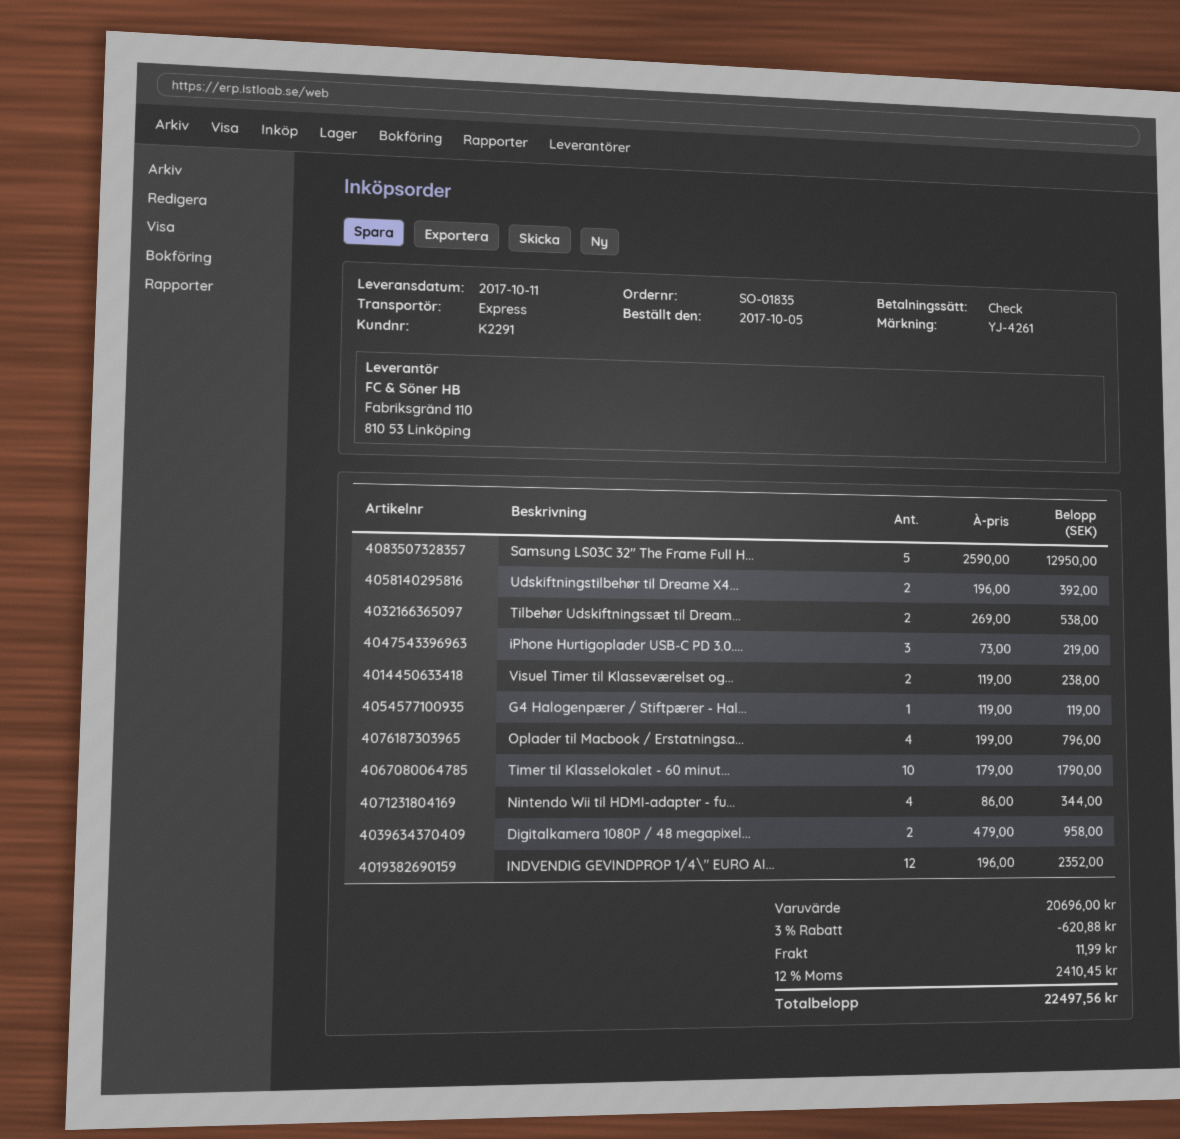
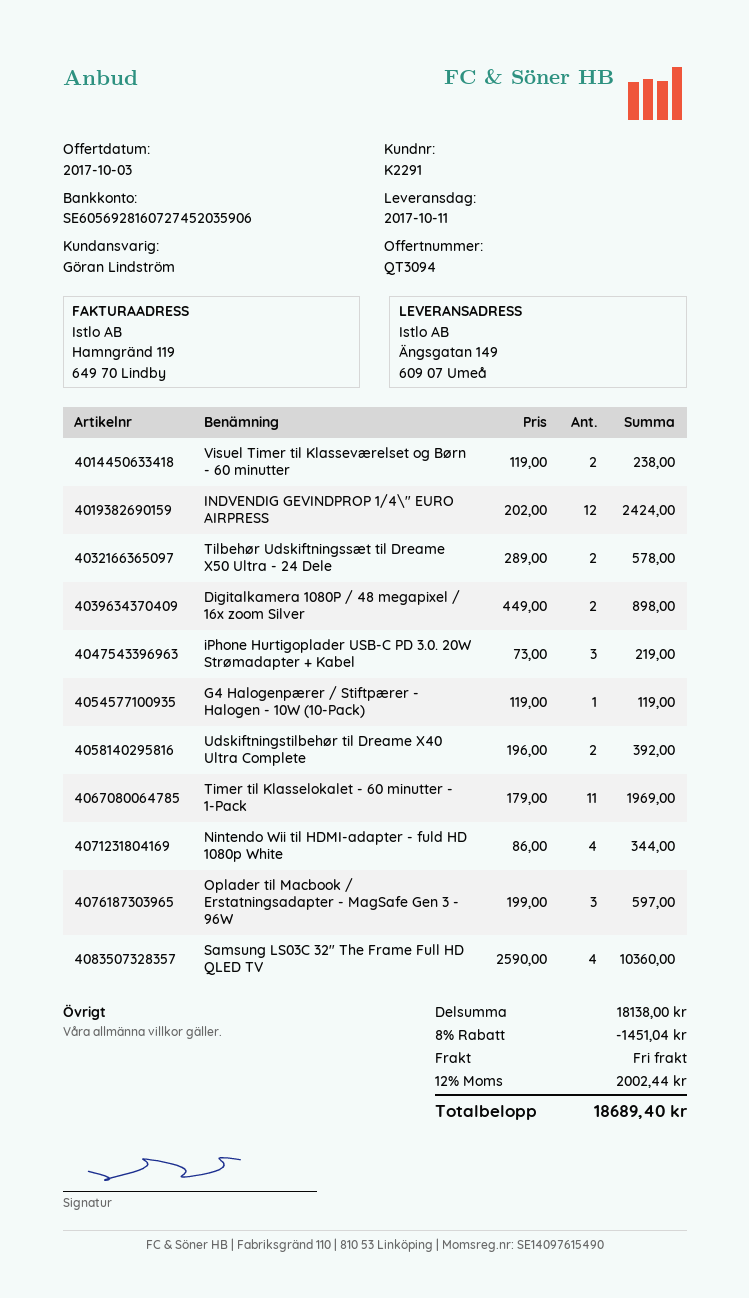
Samsung LS03C 32" The Frame Full H...: 5 x 2590.00 = 12950.00 -> 4 x 2590.00 = 10360.00
Tilbehør Udskiftningssæt til Dream...: 2 x 269.00 = 538.00 -> 2 x 289.00 = 578.00
Oplader til Macbook / Erstatningsa...: 4 x 199.00 = 796.00 -> 3 x 199.00 = 597.00
Timer til Klasselokalet - 60 minut...: 10 x 179.00 = 1790.00 -> 11 x 179.00 = 1969.00
Digitalkamera 1080P / 48 megapixel...: 2 x 479.00 = 958.00 -> 2 x 449.00 = 898.00
INDVENDIG GEVINDPROP 1/4\" EURO AI...: 12 x 196.00 = 2352.00 -> 12 x 202.00 = 2424.00
subtotal: 20696.00 -> 18138.00
discount: 3% = 620.88 -> 8% = 1451.04
shipping: 11.99 -> 0.00
tax: 12% = 2410.45 -> 12% = 2002.44
total: 22497.56 -> 18689.40

